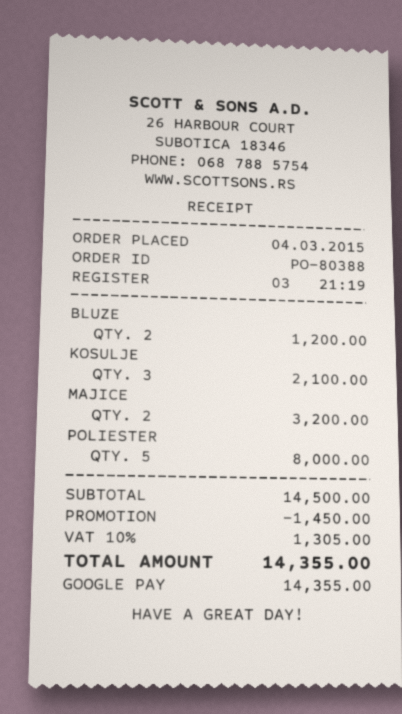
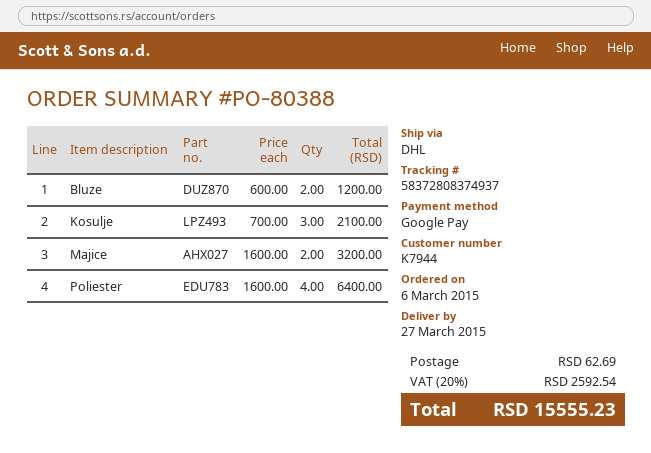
order date: 2015-03-04 -> 2015-03-06
POLIESTER: 5 for 8000.00 -> 4 for 6400.00
discount: 1450.00 -> none
shipping: none -> 62.69
tax: 10% = 1305.00 -> 20% = 2592.54
total: 14355.00 -> 15555.23

